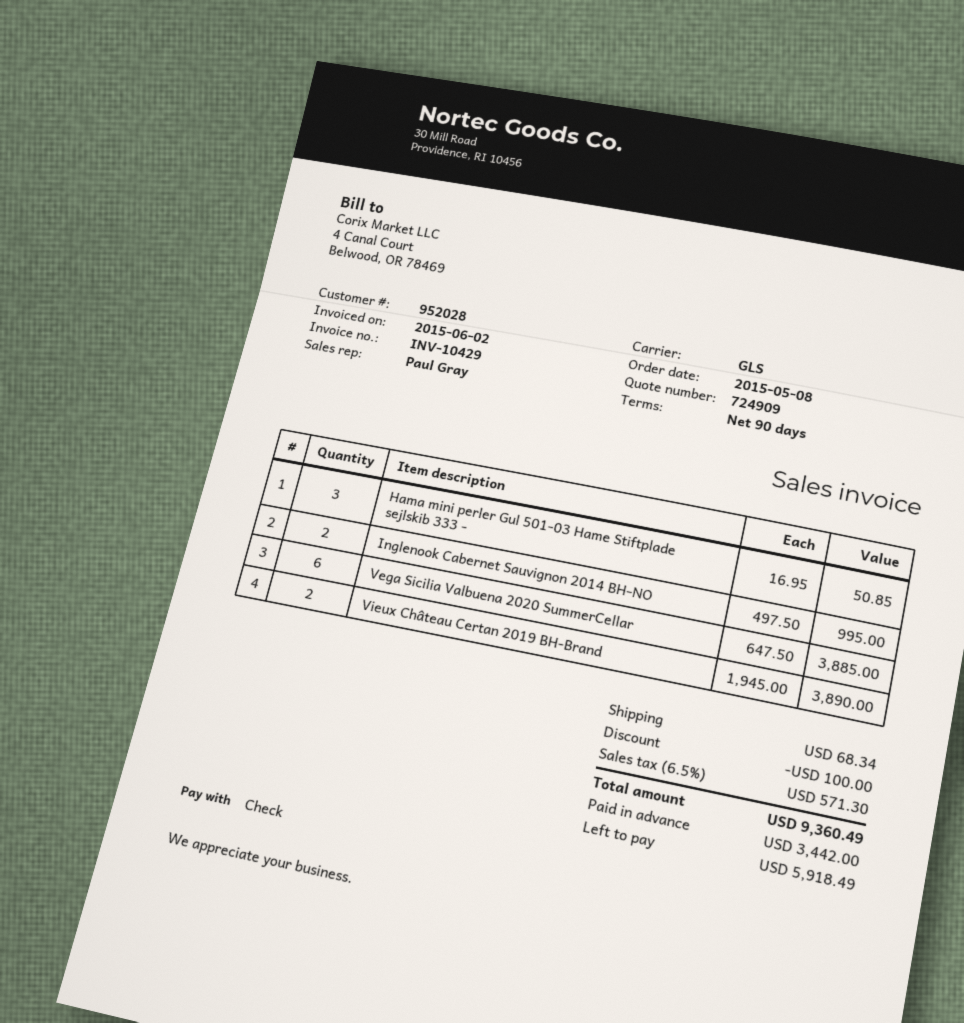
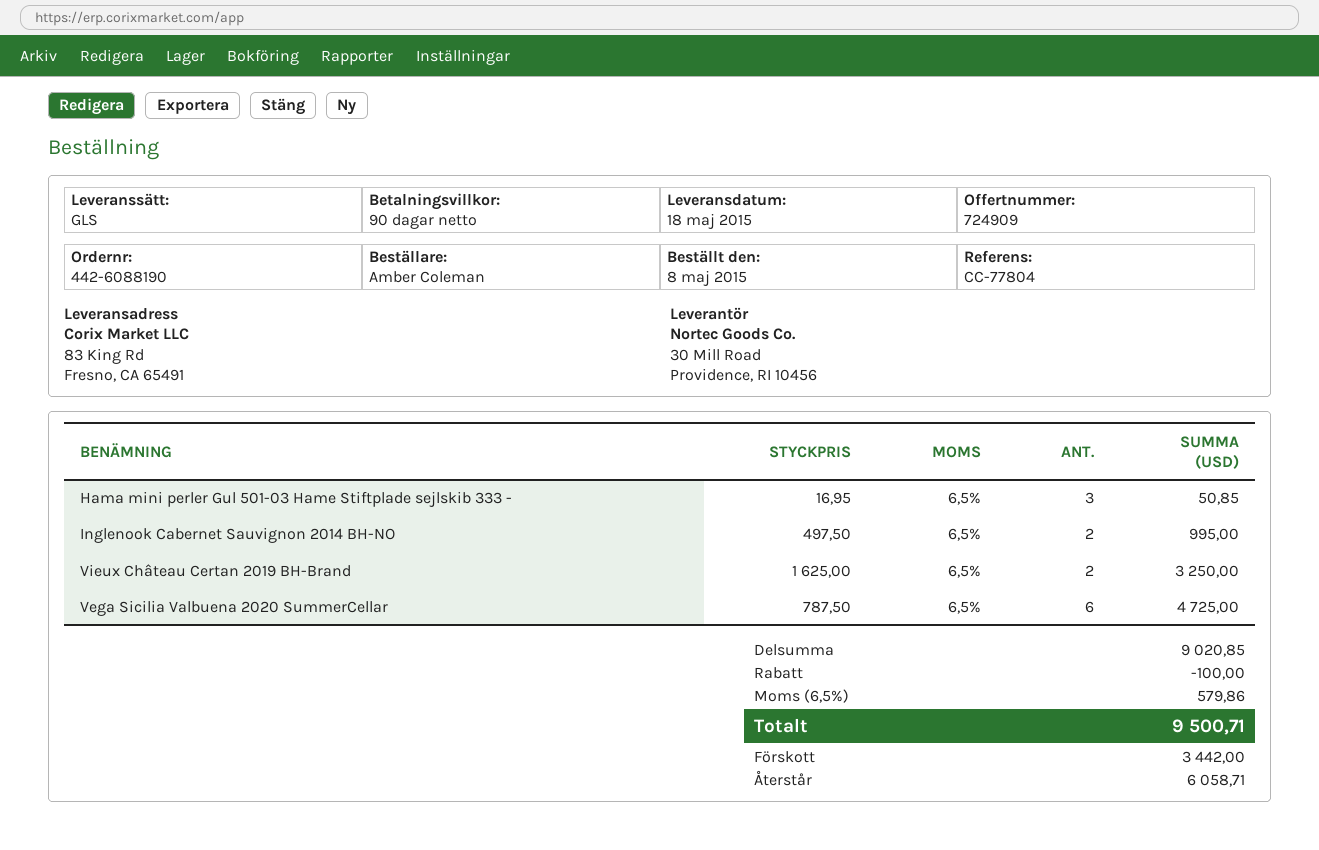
Vega Sicilia Valbuena 2020 SummerCellar: 6 x 647.50 = 3885.00 -> 6 x 787.50 = 4725.00
Vieux Château Certan 2019 BH-Brand: 2 x 1945.00 = 3890.00 -> 2 x 1625.00 = 3250.00
shipping: 68.34 -> none
tax: 6.5% = 571.30 -> 6.5% = 579.86
total: 9360.49 -> 9500.71
balance: 5918.49 -> 6058.71

